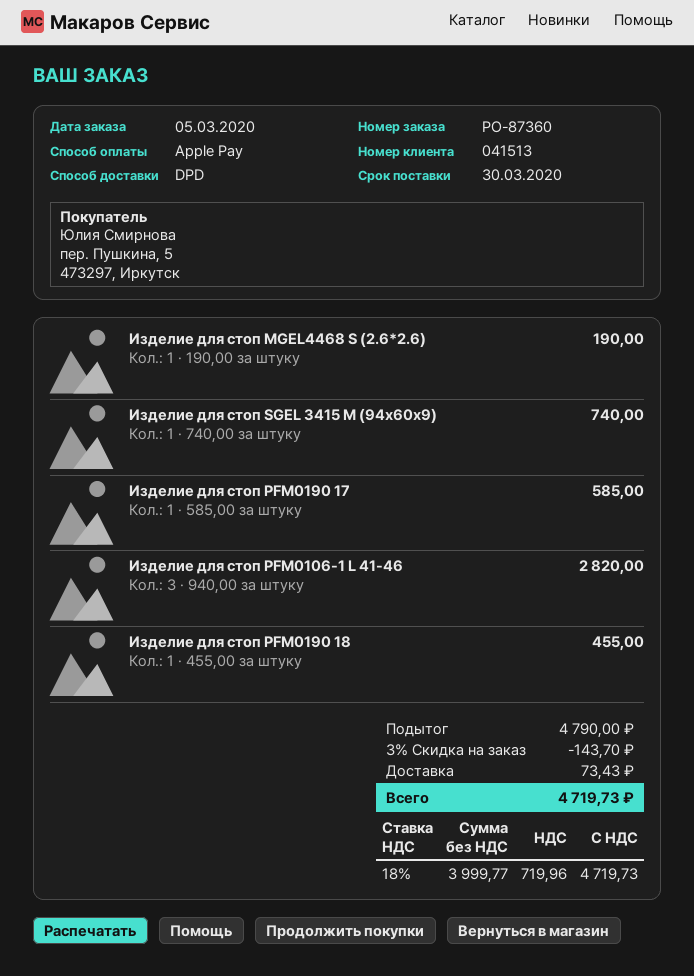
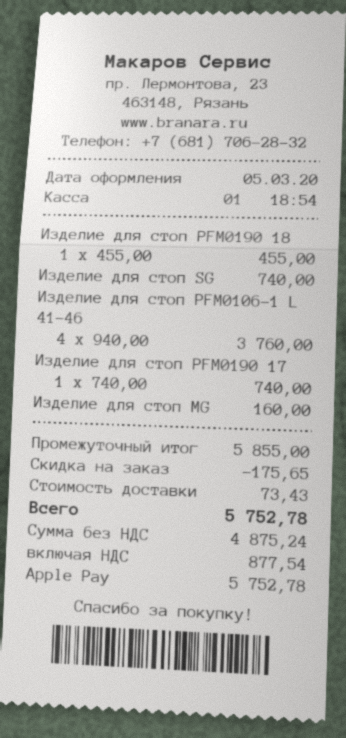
Изделие для стоп MGEL4468 S (2.6*2.6): 1 x 190.00 = 190.00 -> 1 x 160.00 = 160.00
Изделие для стоп PFM0190 17: 1 x 585.00 = 585.00 -> 1 x 740.00 = 740.00
Изделие для стоп PFM0106-1 L 41-46: 3 x 940.00 = 2820.00 -> 4 x 940.00 = 3760.00
subtotal: 4790.00 -> 5855.00
discount: 143.70 -> 175.65
net: 3999.77 -> 4875.24
tax: 719.96 -> 877.54
total: 4719.73 -> 5752.78

